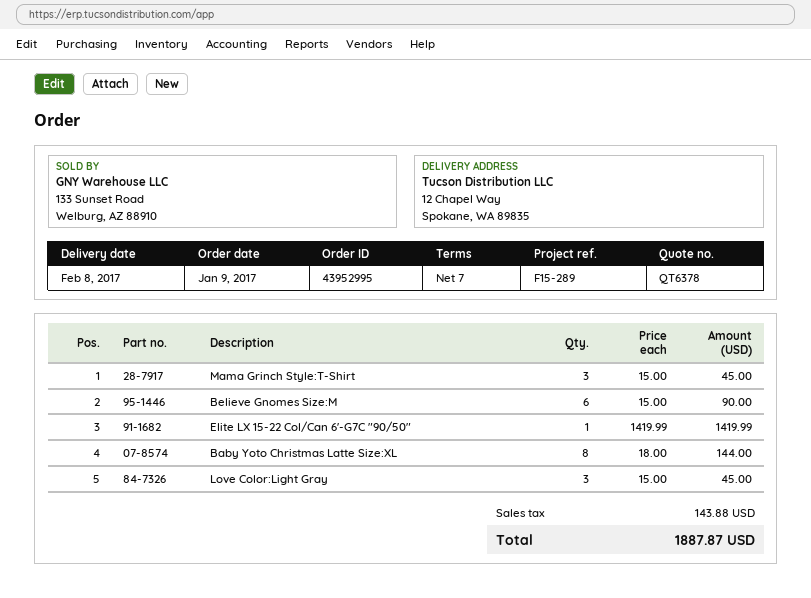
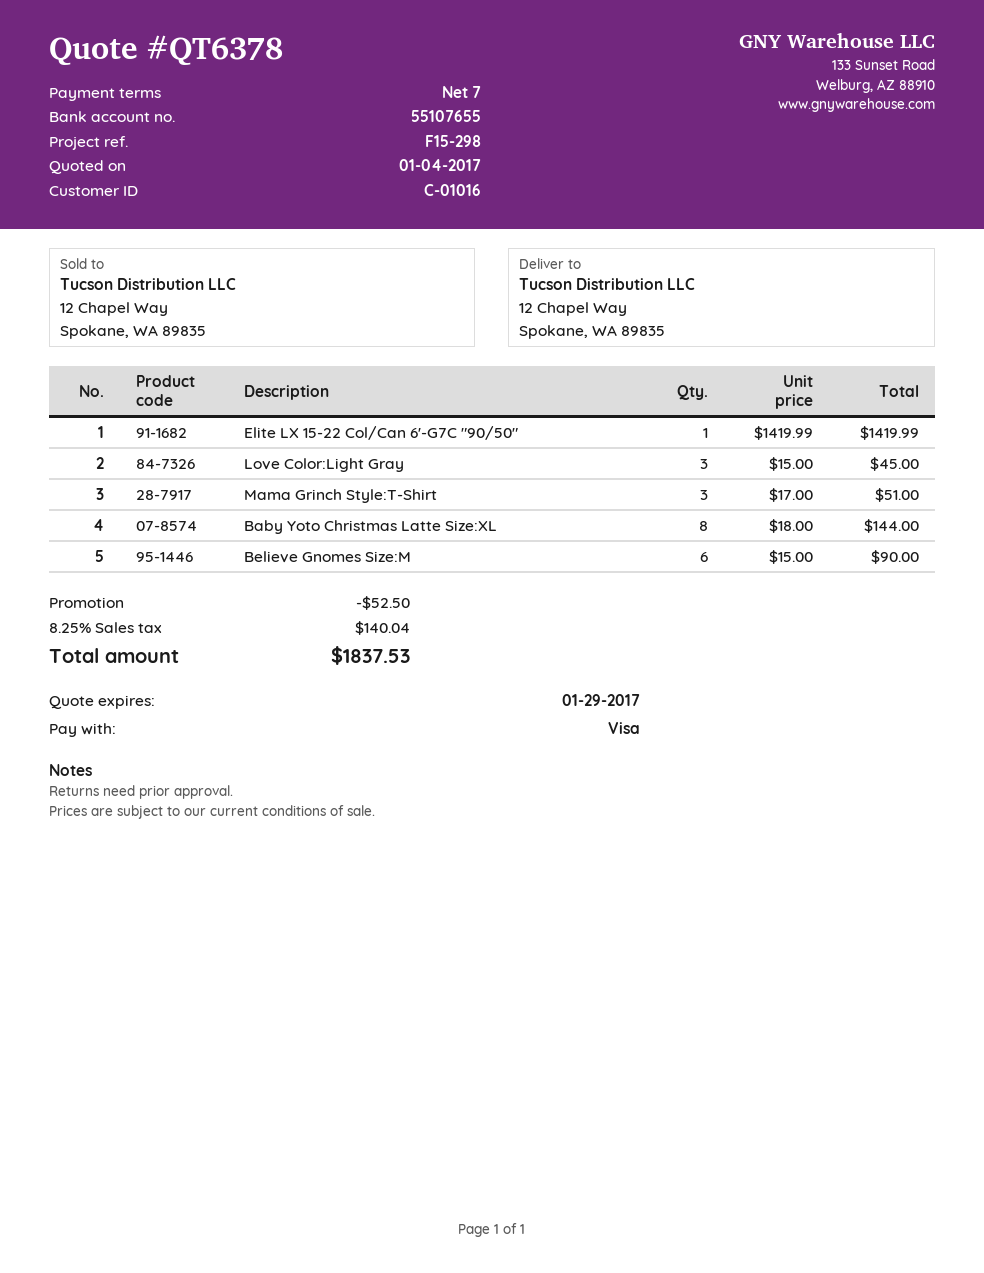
reference: F15-289 -> F15-298
Mama Grinch Style:T-Shirt: 3 x 15.00 = 45.00 -> 3 x 17.00 = 51.00
discount: none -> 52.50
tax: 143.88 -> 140.04
total: 1887.87 -> 1837.53

